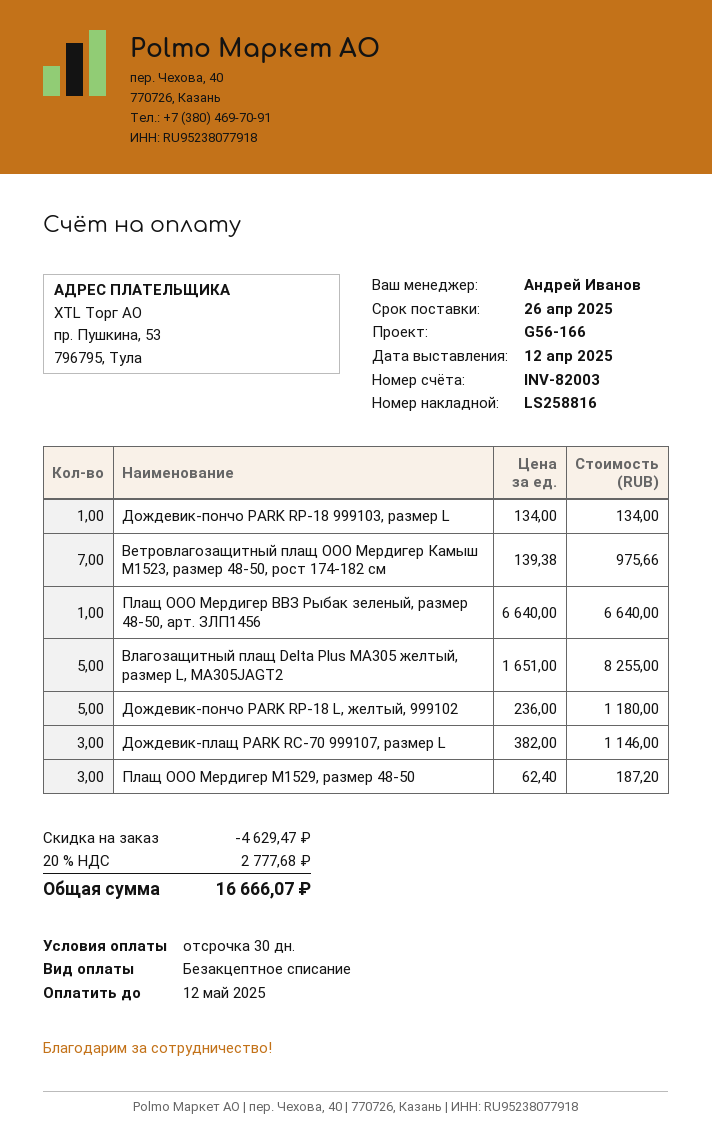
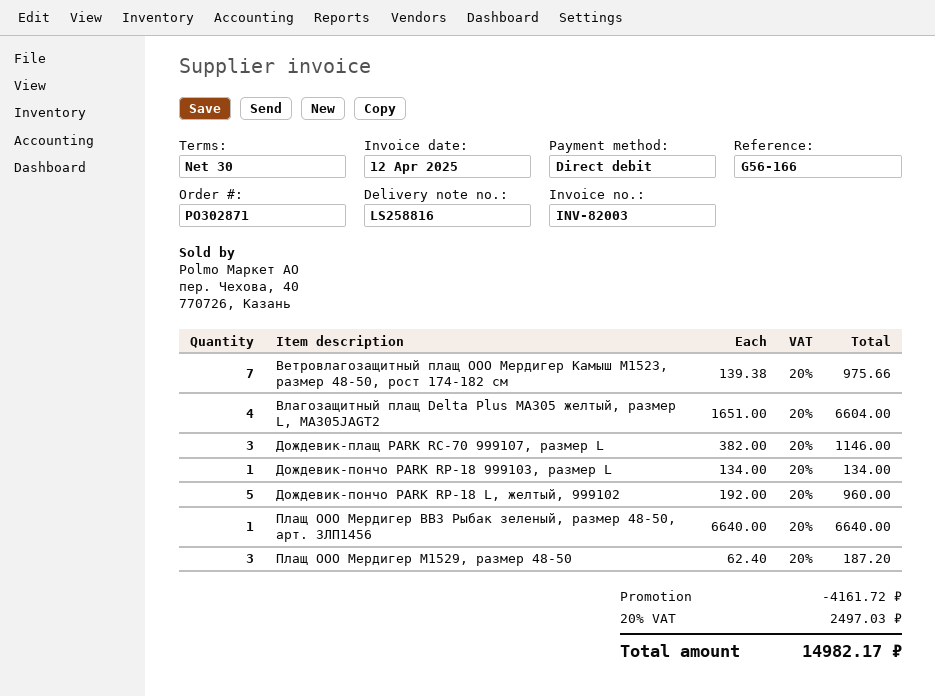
Влагозащитный плащ Delta Plus MA305 желтый, размер L, MA305JAGT2: 5 x 1651.00 = 8255.00 -> 4 x 1651.00 = 6604.00
Дождевик-пончо PARK RP-18 L, желтый, 999102: 5 x 236.00 = 1180.00 -> 5 x 192.00 = 960.00
discount: 4629.47 -> 4161.72
tax: 20% = 2777.68 -> 20% = 2497.03
total: 16666.07 -> 14982.17

